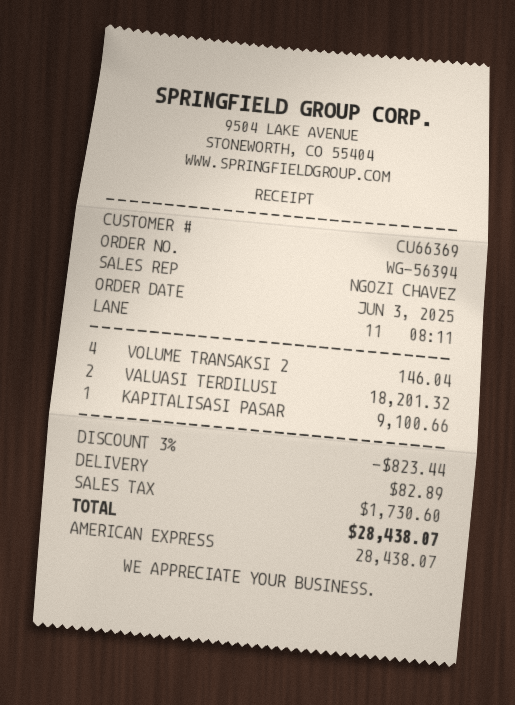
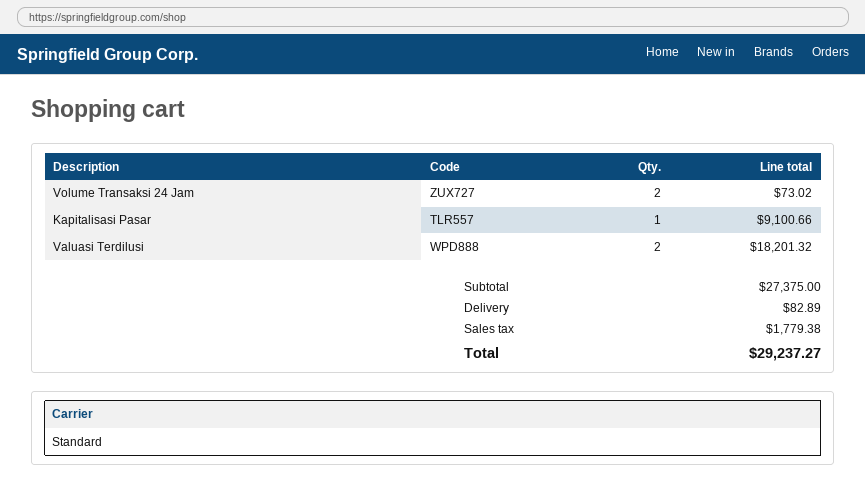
VOLUME TRANSAKSI 2: 4 for 146.04 -> 2 for 73.02
discount: 3% = 823.44 -> none
tax: 1730.60 -> 1779.38
total: 28438.07 -> 29237.27

